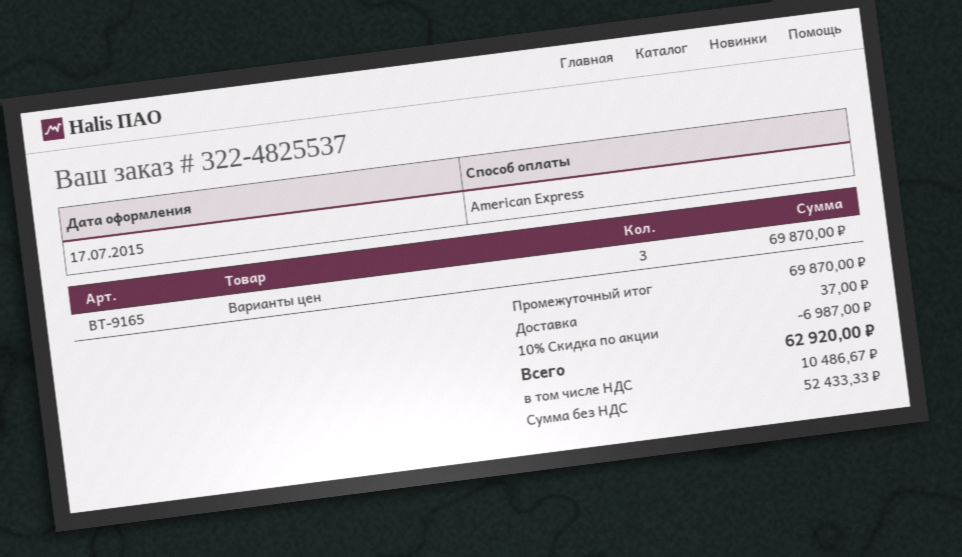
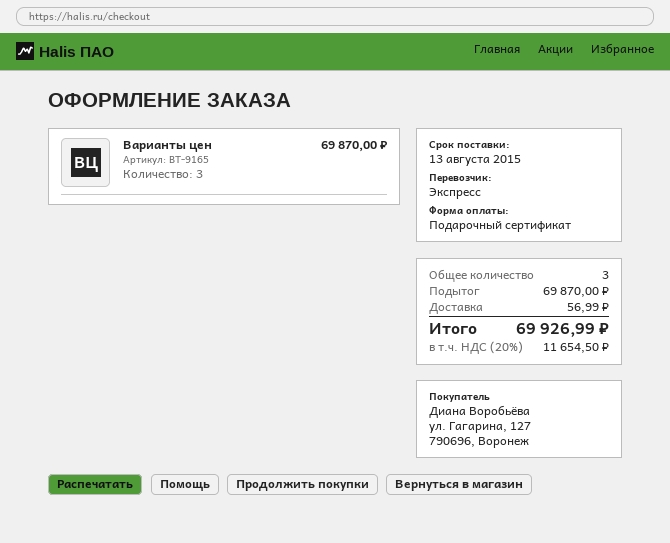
payment method: American Express -> gift card
discount: 10% = 6987.00 -> none
shipping: 37.00 -> 56.99
tax: 10486.67 -> 11654.50
total: 62920.00 -> 69926.99

